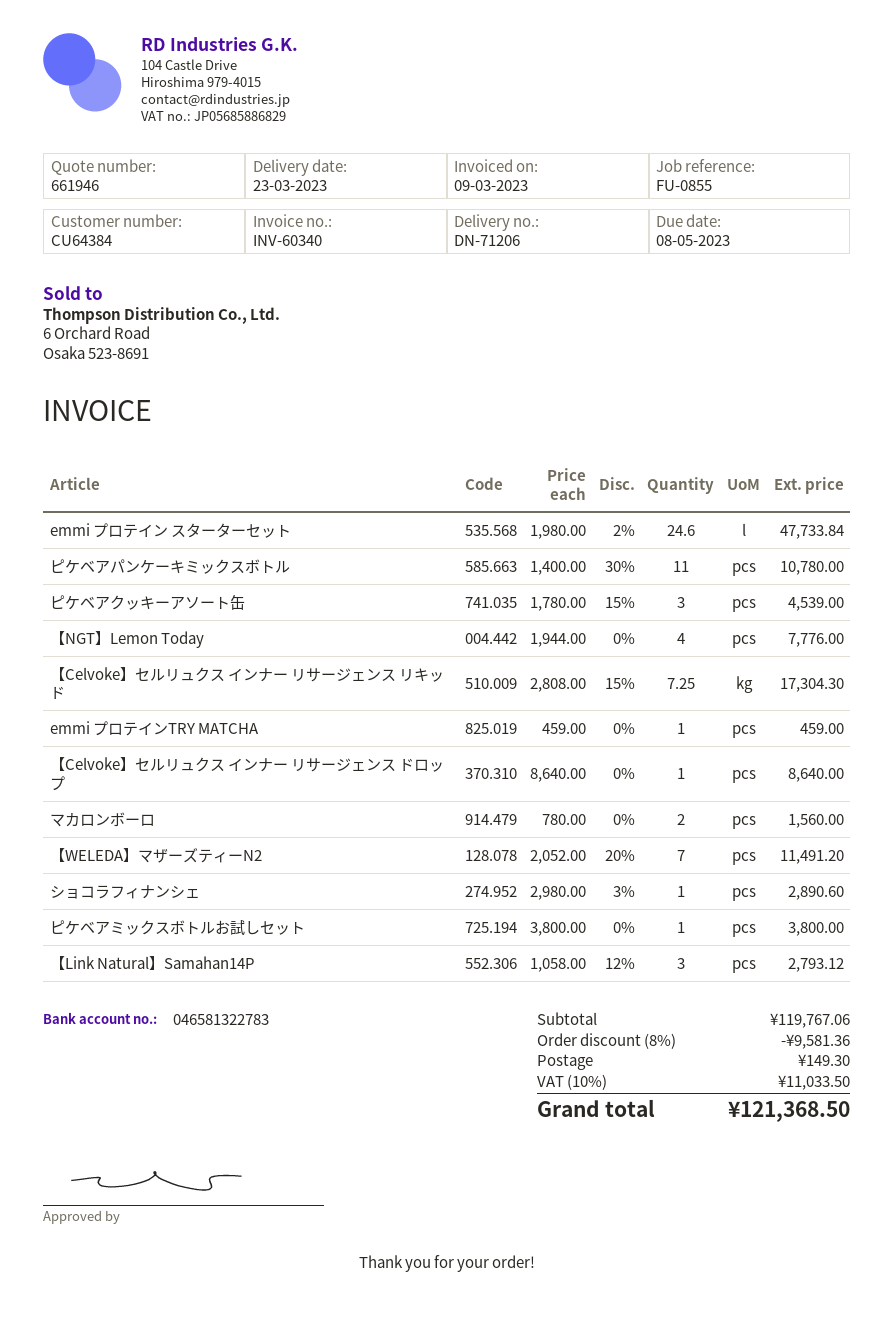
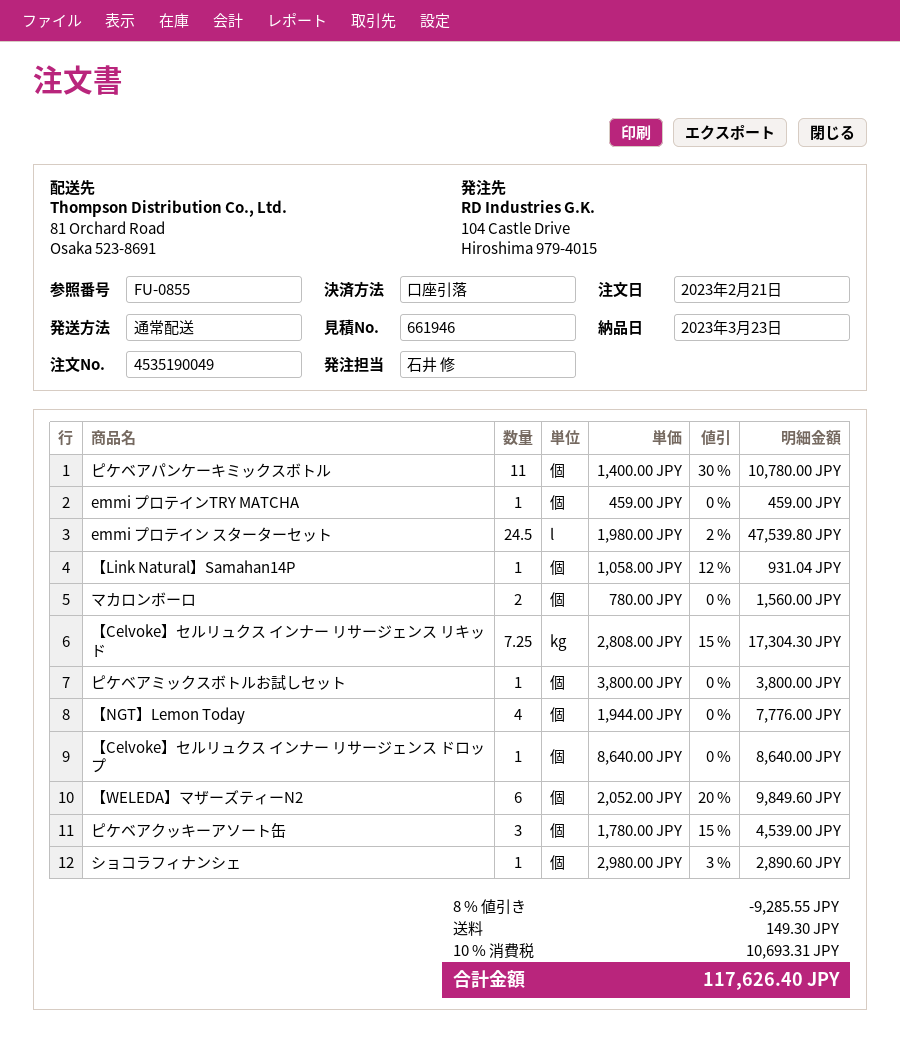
emmi プロテイン スターターセット: 24.6 x 1980.00 - 2% = 47733.84 -> 24.5 x 1980.00 - 2% = 47539.80
【WELEDA】マザーズティーN2: 7 x 2052.00 - 20% = 11491.20 -> 6 x 2052.00 - 20% = 9849.60
【Link Natural】Samahan14P: 3 x 1058.00 - 12% = 2793.12 -> 1 x 1058.00 - 12% = 931.04
discount: 8% = 9581.36 -> 8% = 9285.55
tax: 10% = 11033.50 -> 10% = 10693.31
total: 121368.50 -> 117626.40

